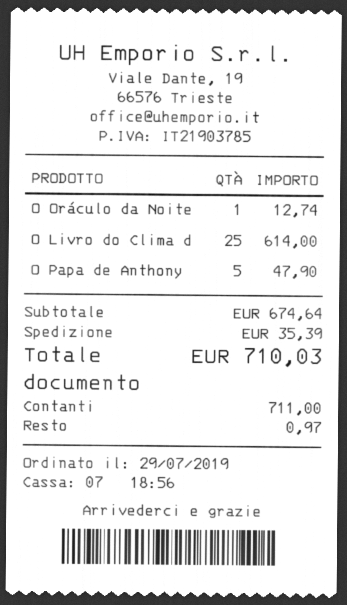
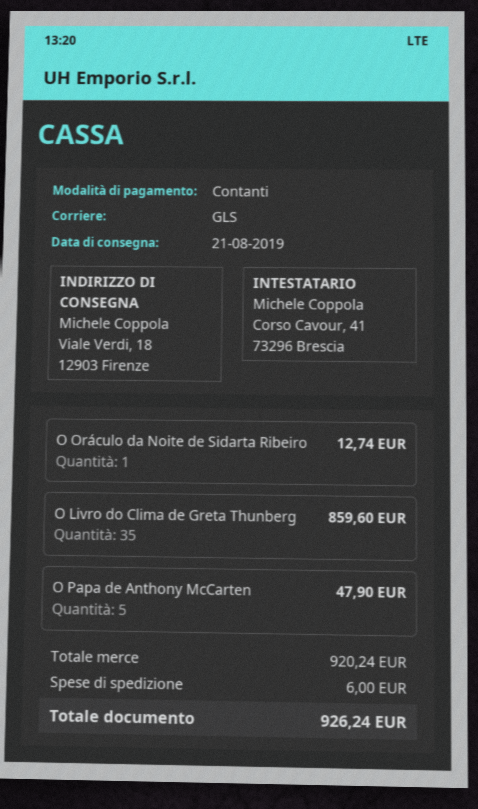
O Livro do Clima d: 25 for 614.00 -> 35 for 859.60
subtotal: 674.64 -> 920.24
shipping: 35.39 -> 6.00
total: 710.03 -> 926.24

